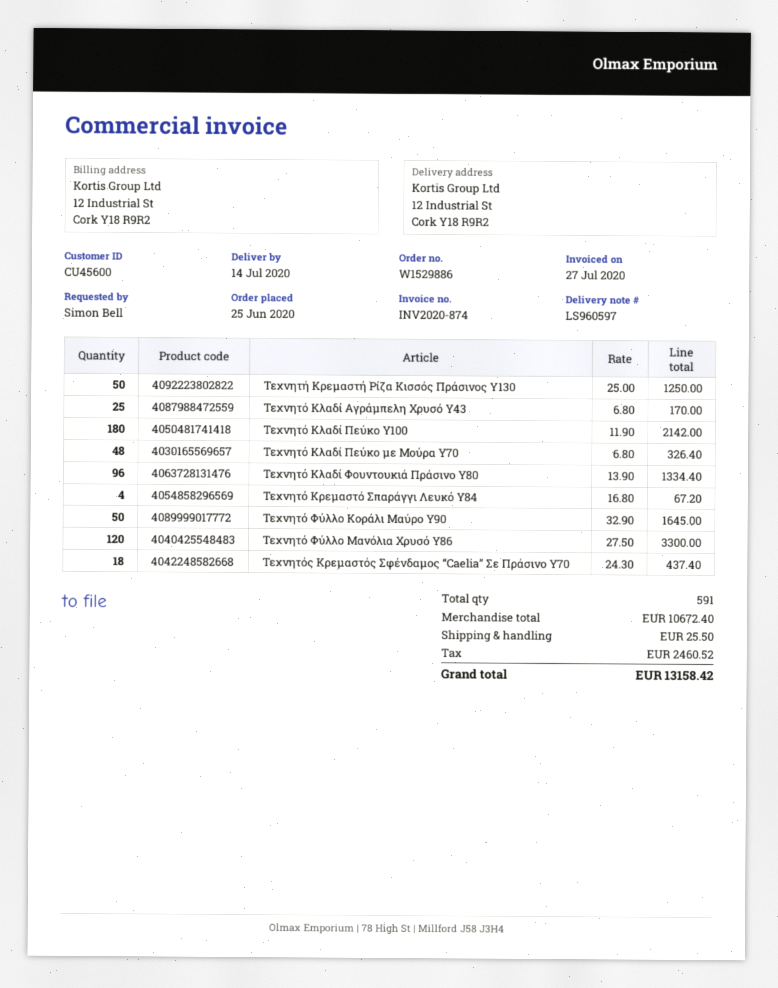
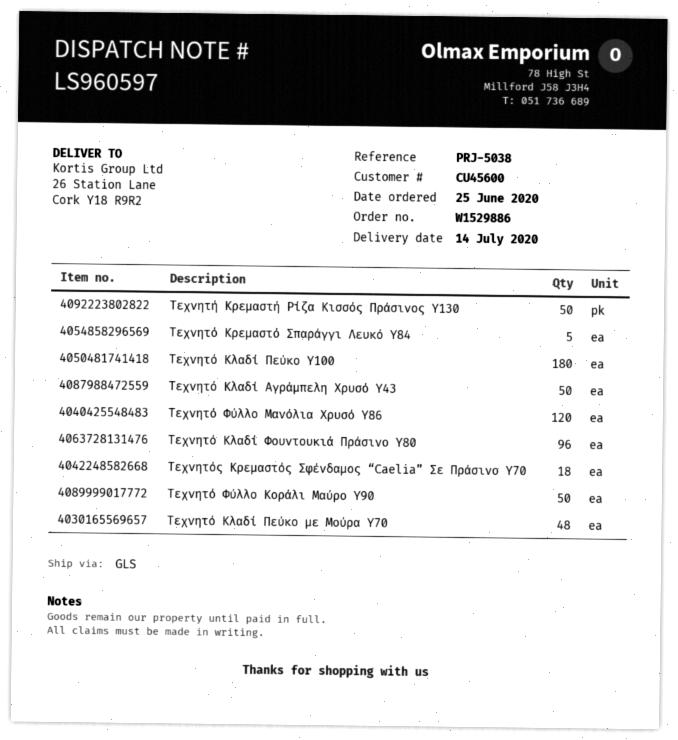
ship to: 12 Industrial St, Cork Y18 R9R2 -> 26 Station Lane, Cork Y18 R9R2
Τεχνητό Κλαδί Αγράμπελη Χρυσό Υ43: 25 -> 50
Τεχνητό Κρεμαστό Σπαράγγι Λευκό Υ84: 4 -> 5

